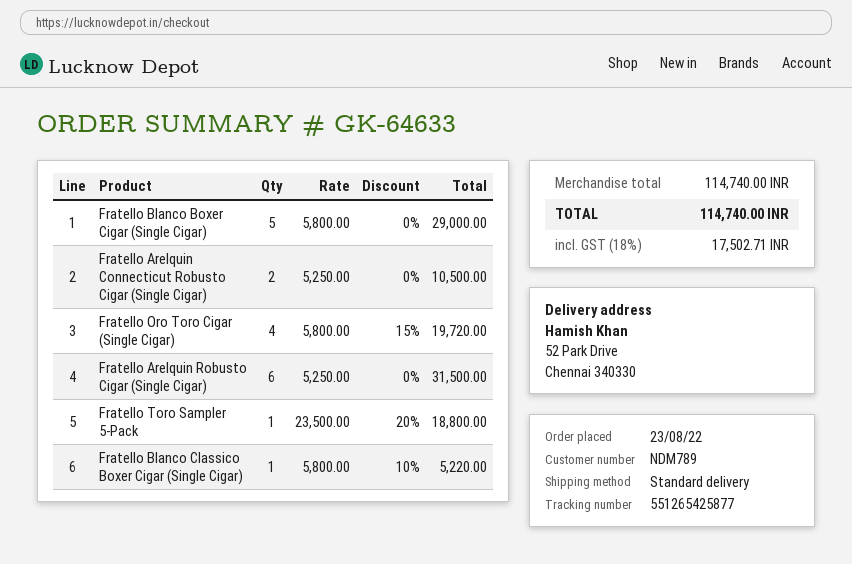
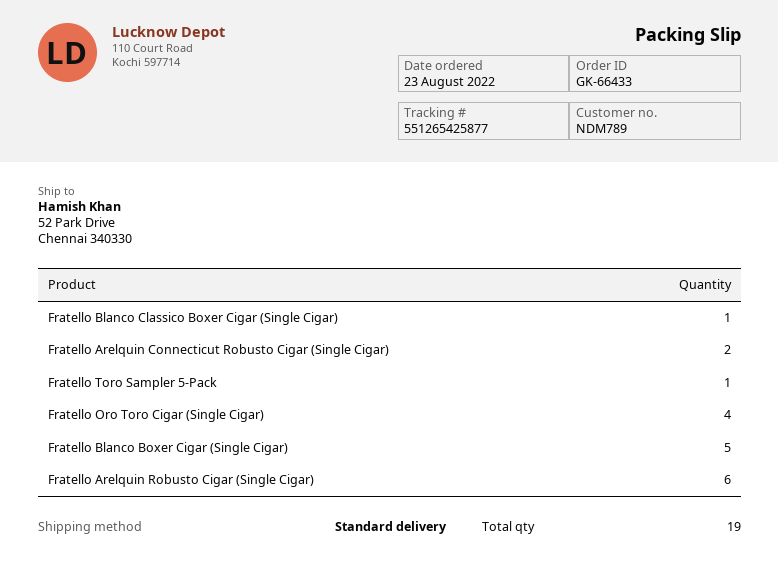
order number: GK-64633 -> GK-66433

